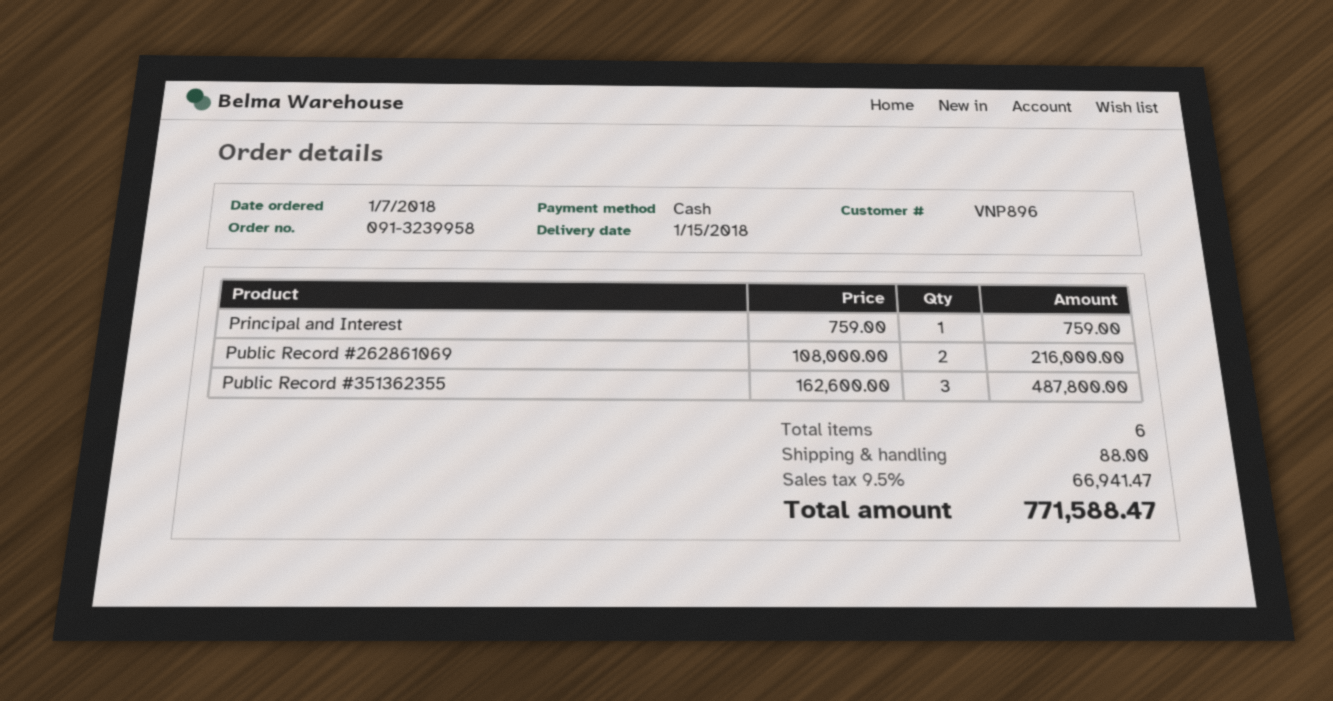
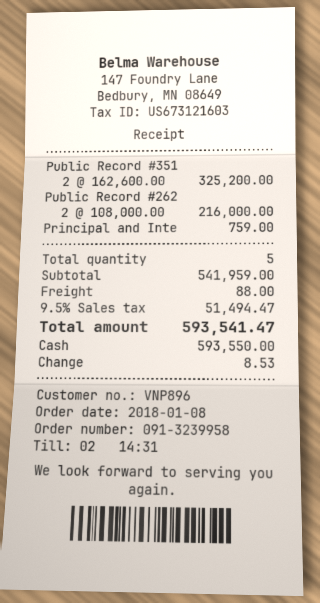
order date: 2018-01-07 -> 2018-01-08
Public Record #351362355: 3 x 162600.00 = 487800.00 -> 2 x 162600.00 = 325200.00
total quantity: 6 -> 5
tax: 9.5% = 66941.47 -> 9.5% = 51494.47
total: 771588.47 -> 593541.47

